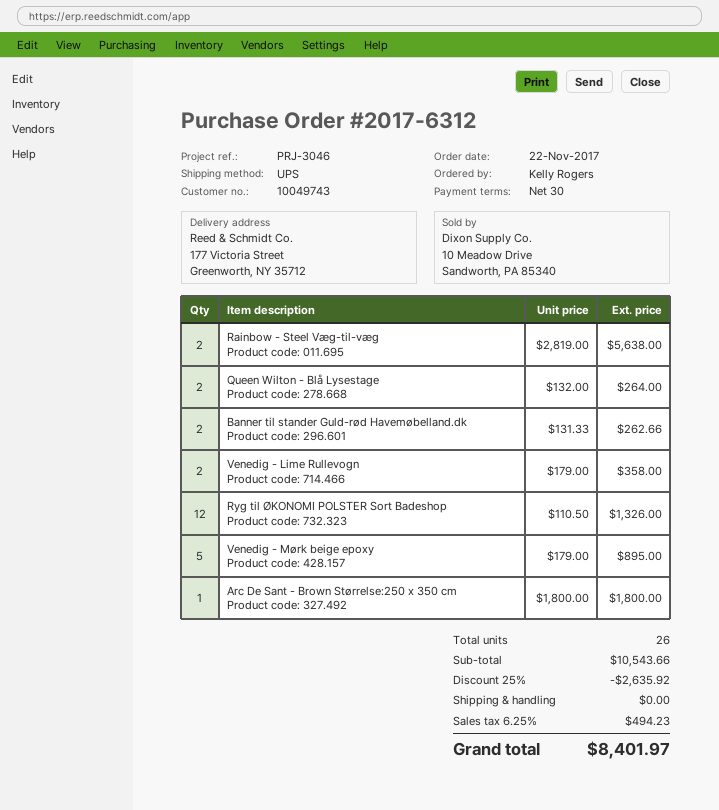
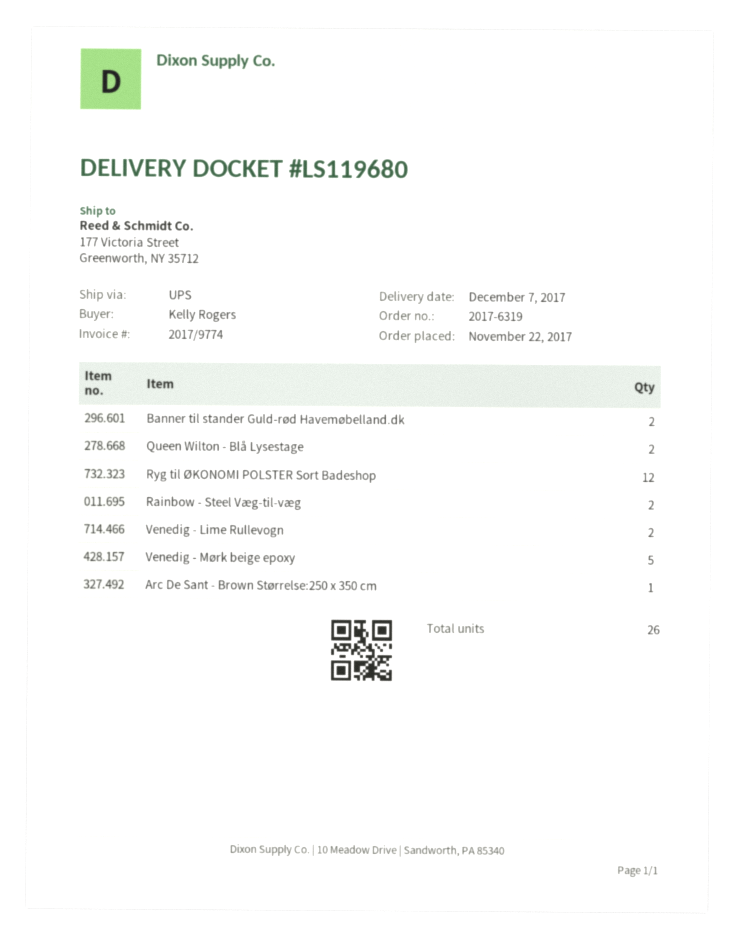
order number: 2017-6312 -> 2017-6319

